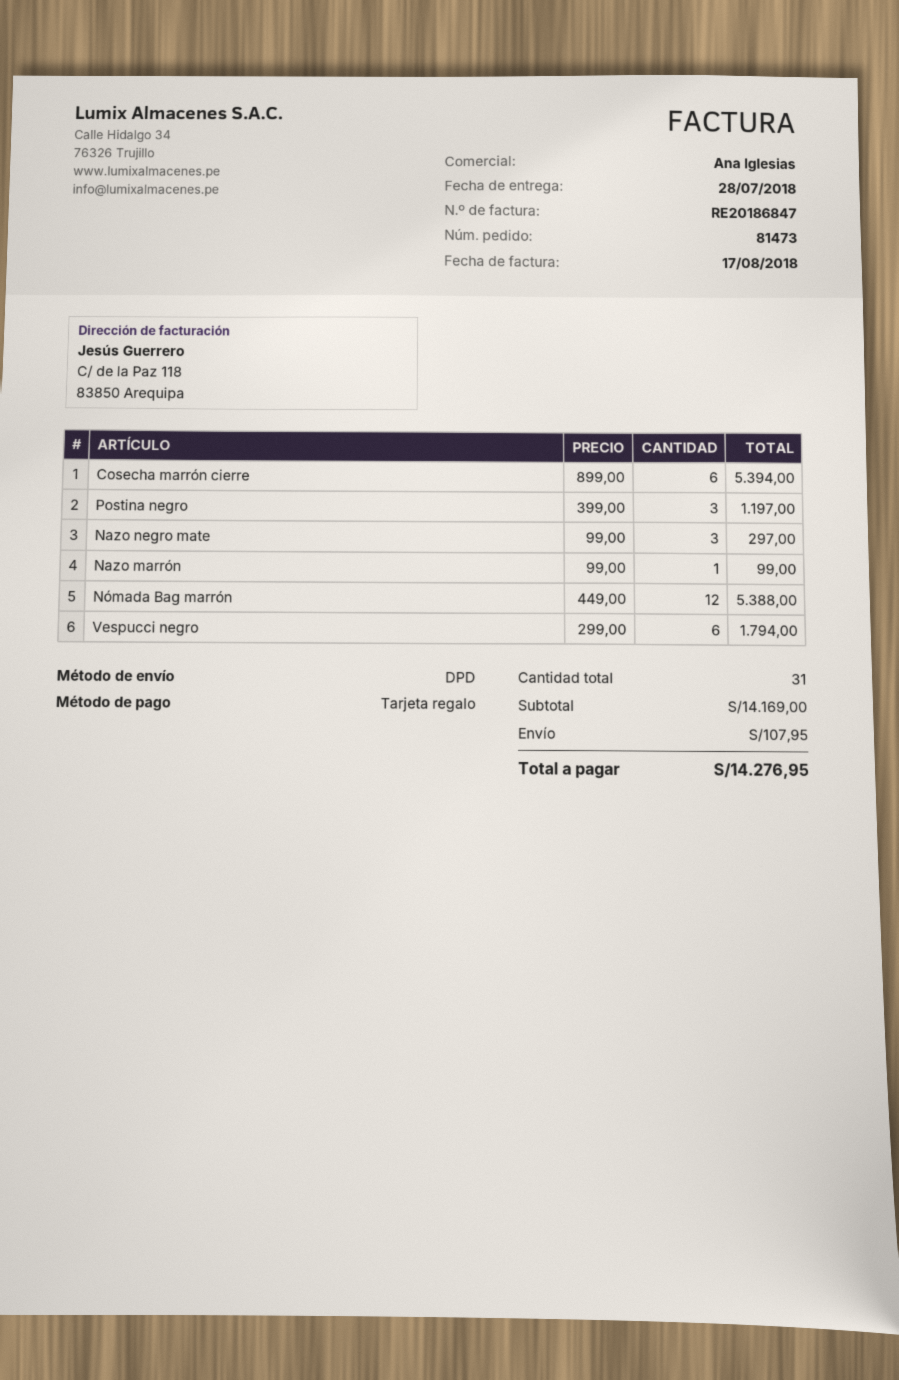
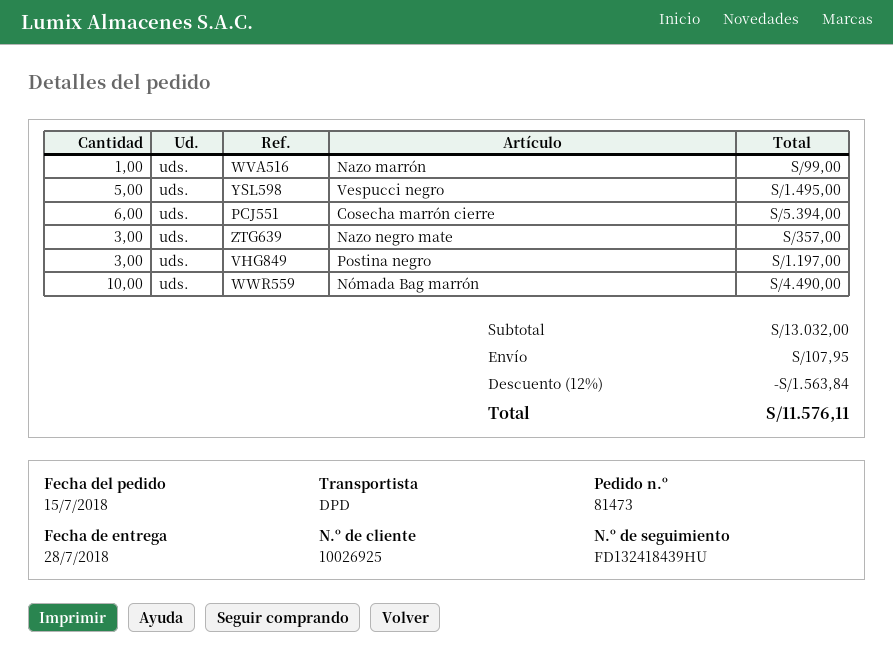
Nazo negro mate: 3 for 297.00 -> 3 for 357.00
Nómada Bag marrón: 12 for 5388.00 -> 10 for 4490.00
Vespucci negro: 6 for 1794.00 -> 5 for 1495.00
subtotal: 14169.00 -> 13032.00
discount: none -> 12% = 1563.84
total: 14276.95 -> 11576.11

